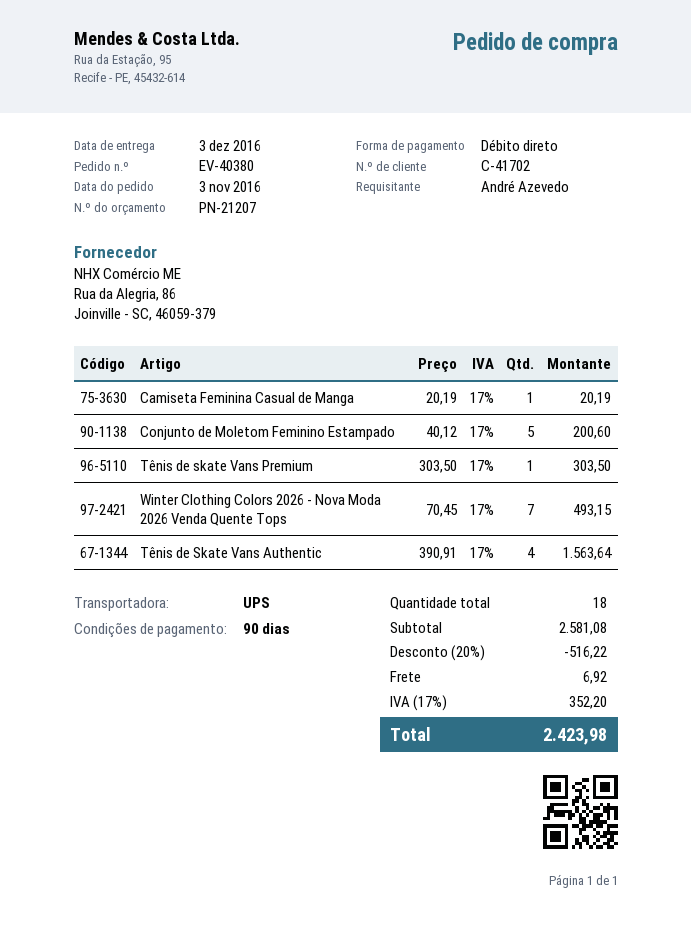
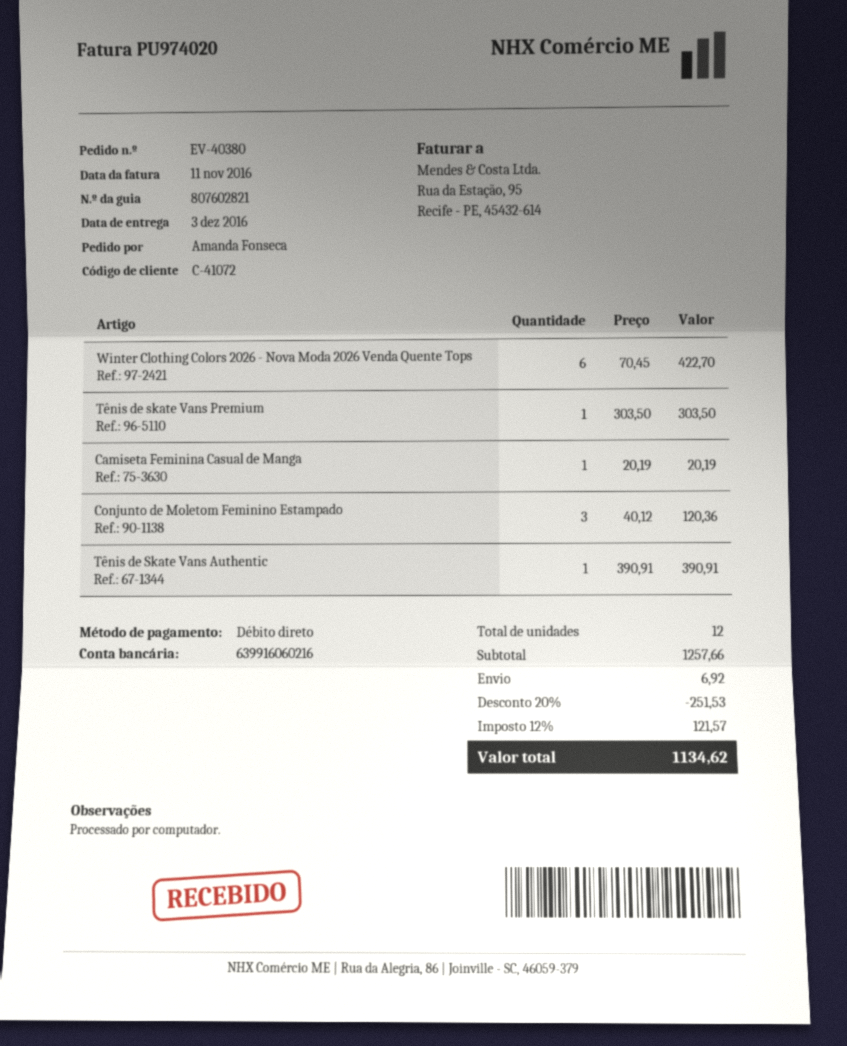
customer number: C-41702 -> C-41072
ordered by: André Azevedo -> Amanda Fonseca
Conjunto de Moletom Feminino Estampado: 5 x 40.12 = 200.60 -> 3 x 40.12 = 120.36
Winter Clothing Colors 2026 - Nova Moda 2026 Venda Quente Tops: 7 x 70.45 = 493.15 -> 6 x 70.45 = 422.70
Tênis de Skate Vans Authentic: 4 x 390.91 = 1563.64 -> 1 x 390.91 = 390.91
total quantity: 18 -> 12
subtotal: 2581.08 -> 1257.66
discount: 20% = 516.22 -> 20% = 251.53
tax: 17% = 352.20 -> 12% = 121.57
total: 2423.98 -> 1134.62

